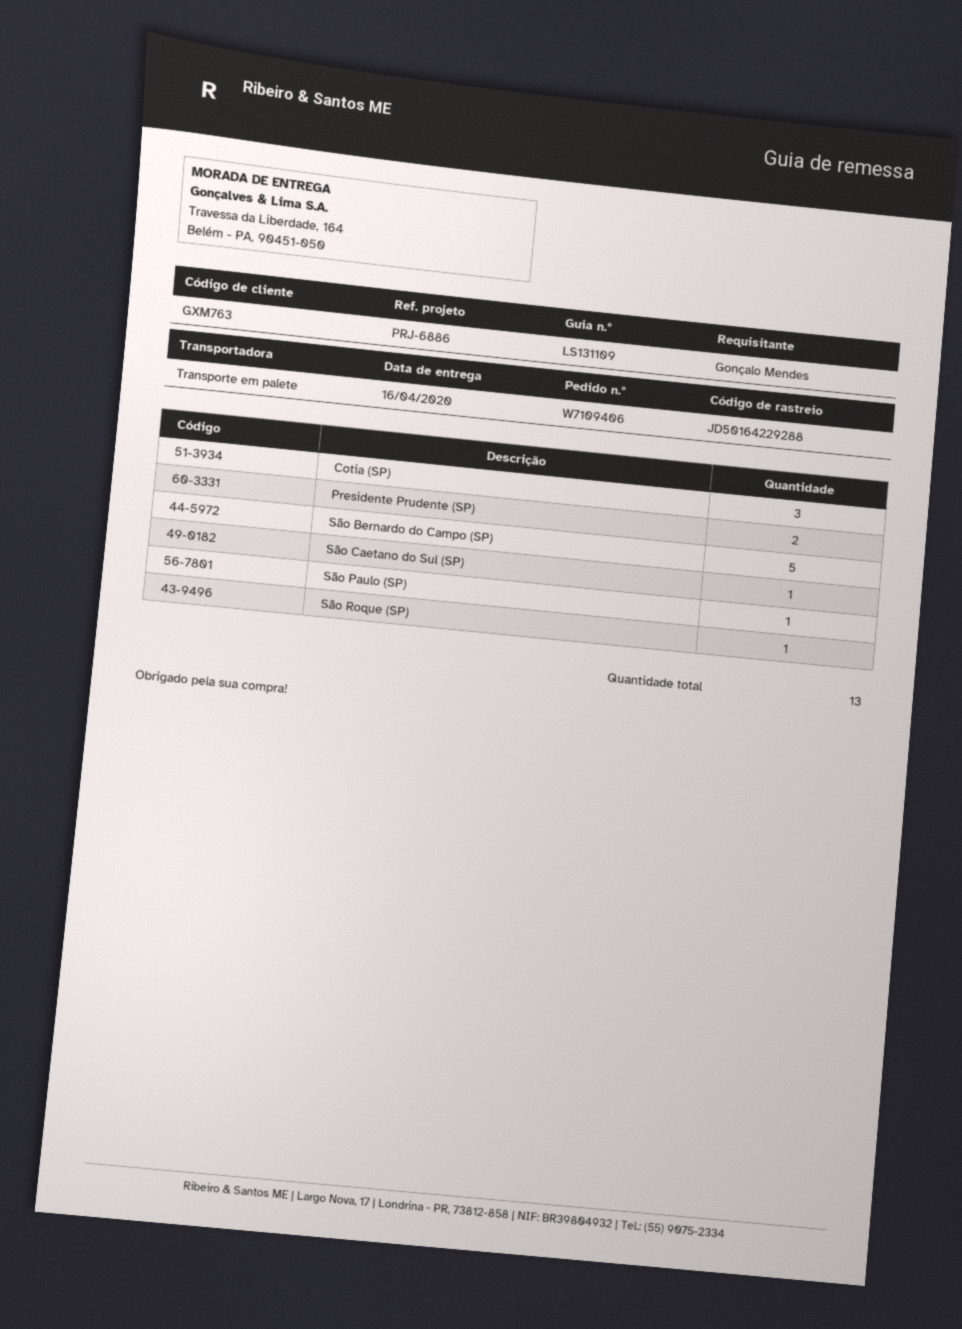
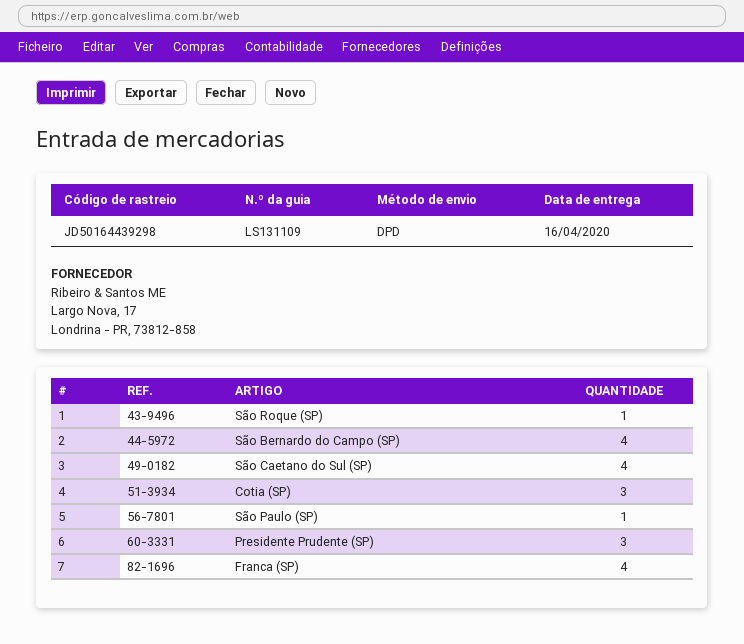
shipping method: pallet freight -> DPD
tracking number: JD50164229288 -> JD50164439298
Presidente Prudente (SP): 2 -> 3
São Bernardo do Campo (SP): 5 -> 4
São Caetano do Sul (SP): 1 -> 4
Franca (SP): none -> 4

